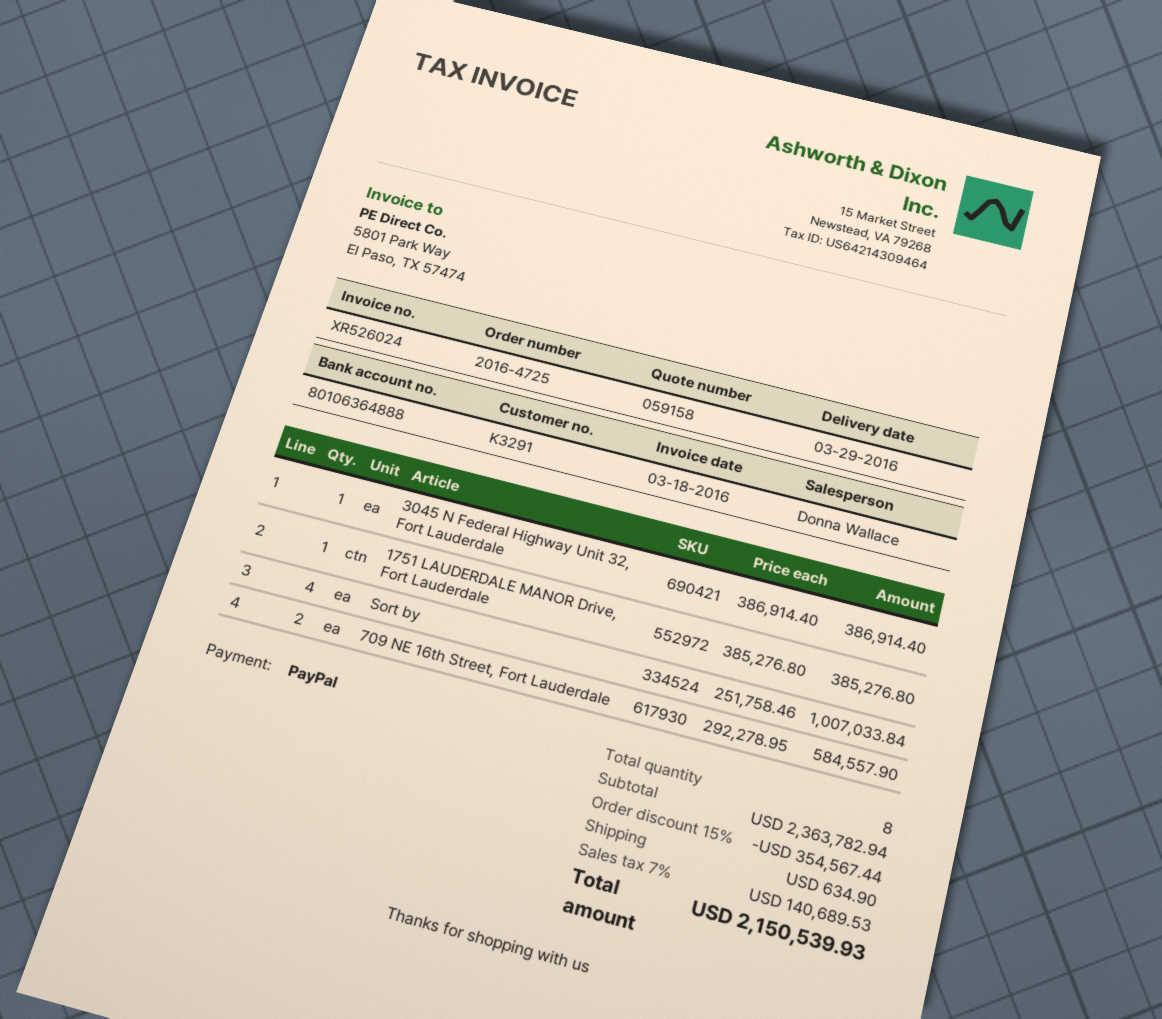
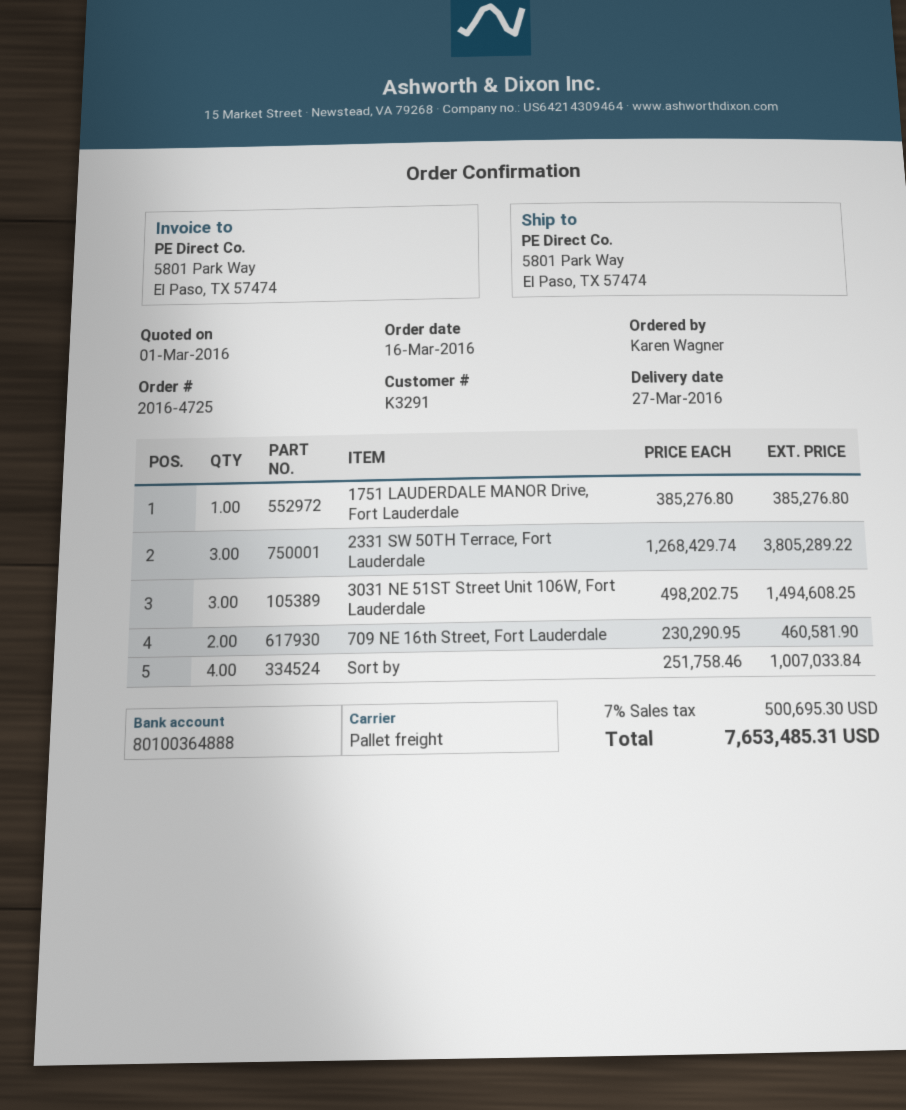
delivery date: 2016-03-29 -> 2016-03-27
bank account: 80106364888 -> 80100364888
3045 N Federal Highway Unit 32, Fort Lauderdale: 1 x 386914.40 = 386914.40 -> none
709 NE 16th Street, Fort Lauderdale: 2 x 292278.95 = 584557.90 -> 2 x 230290.95 = 460581.90
2331 SW 50TH Terrace, Fort Lauderdale: none -> 3 x 1268429.74 = 3805289.22
3031 NE 51ST Street Unit 106W, Fort Lauderdale: none -> 3 x 498202.75 = 1494608.25
discount: 15% = 354567.44 -> none
shipping: 634.90 -> none
tax: 7% = 140689.53 -> 7% = 500695.30
total: 2150539.93 -> 7653485.31

